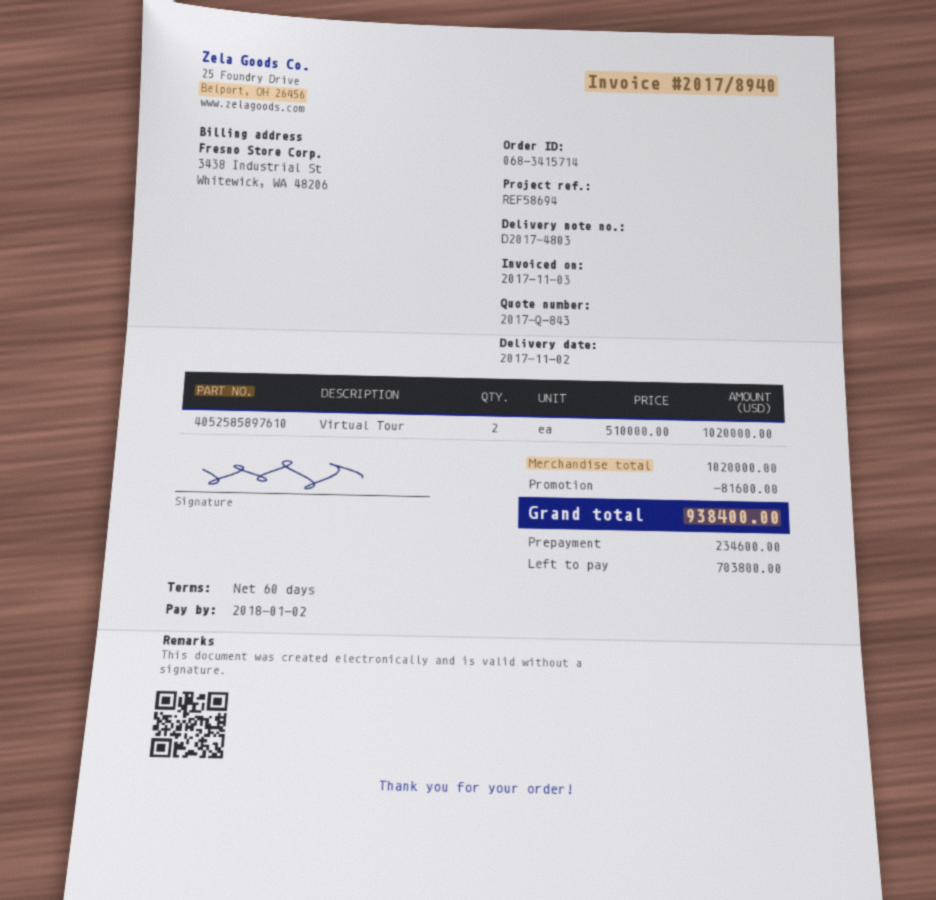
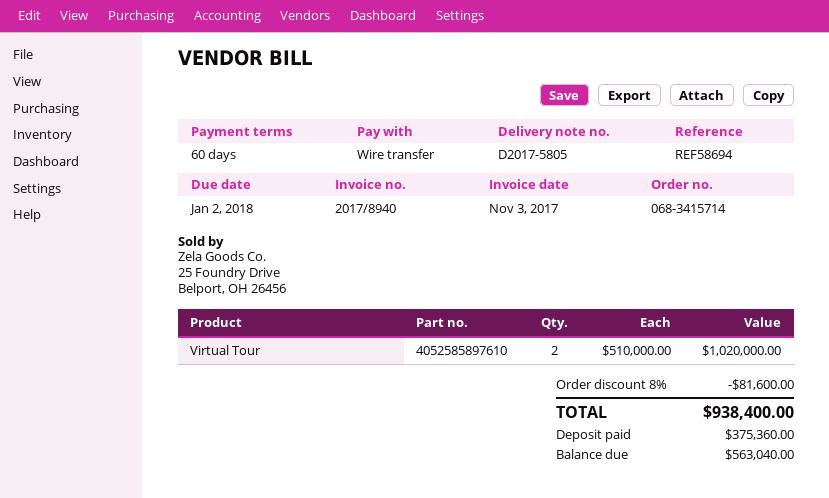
delivery note number: D2017-4803 -> D2017-5805
deposit: 234600.00 -> 375360.00
balance: 703800.00 -> 563040.00

